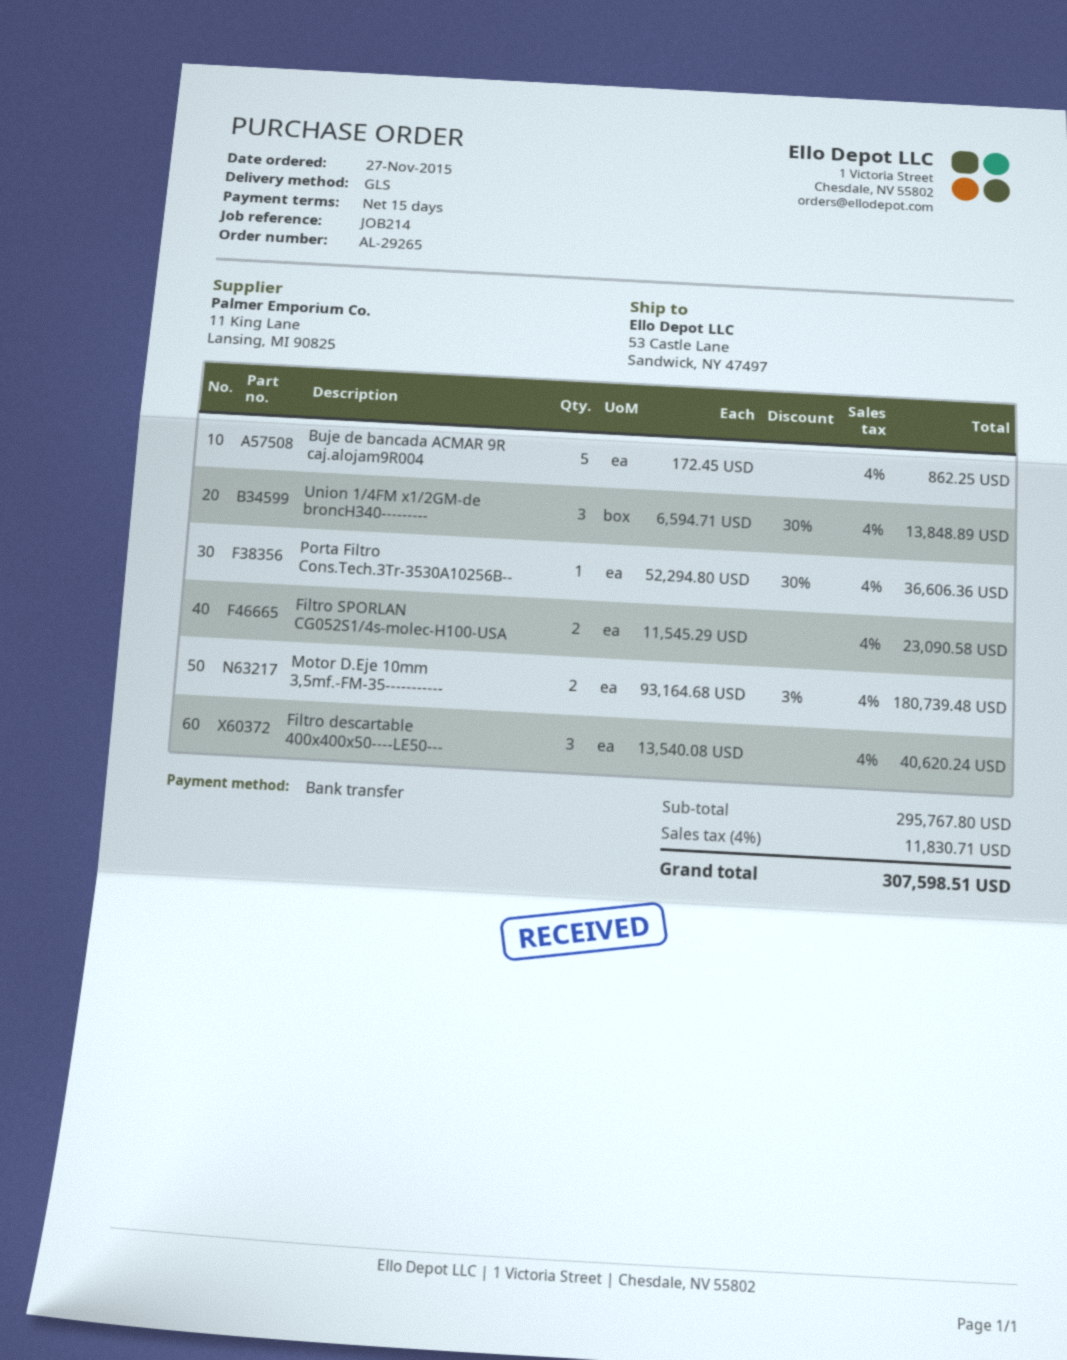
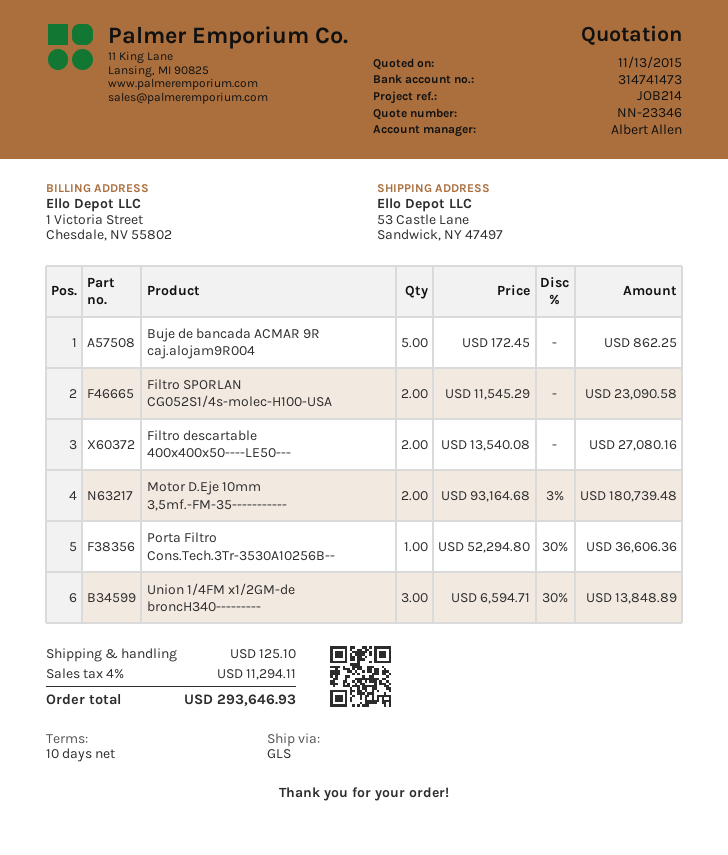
payment terms: 15 days -> 10 days
Filtro descartable 400x400x50----LE50---: 3 x 13540.08 = 40620.24 -> 2 x 13540.08 = 27080.16
shipping: none -> 125.10
tax: 4% = 11830.71 -> 4% = 11294.11
total: 307598.51 -> 293646.93

